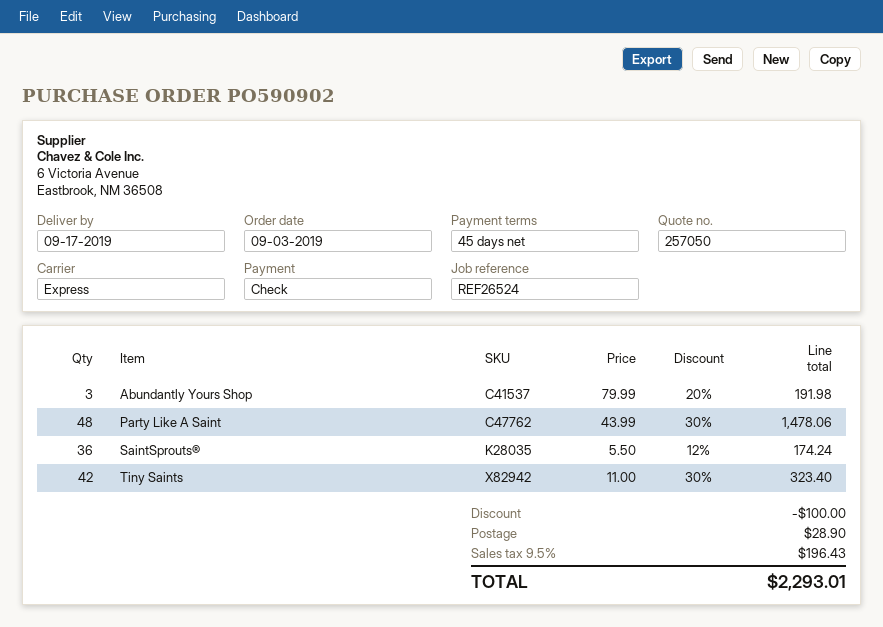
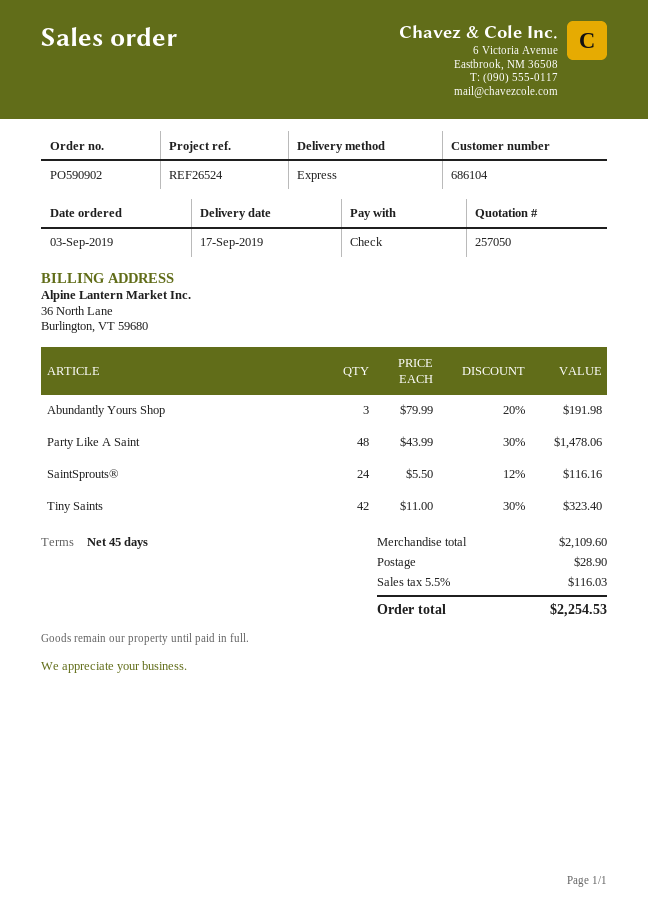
SaintSprouts®: 36 x 5.50 - 12% = 174.24 -> 24 x 5.50 - 12% = 116.16
discount: 100.00 -> none
tax: 9.5% = 196.43 -> 5.5% = 116.03
total: 2293.01 -> 2254.53

